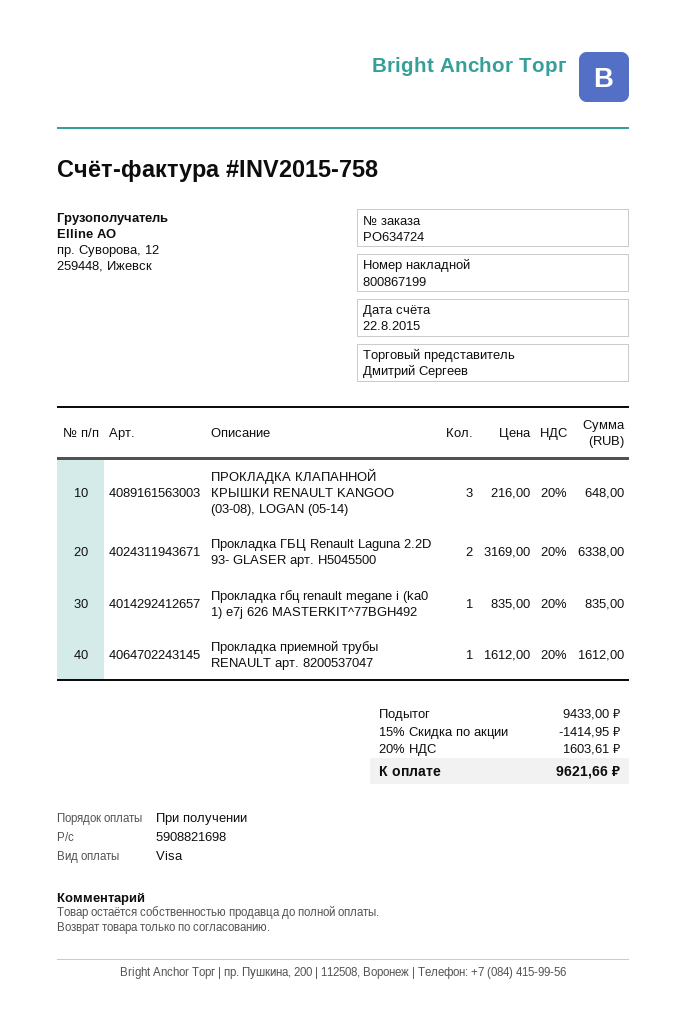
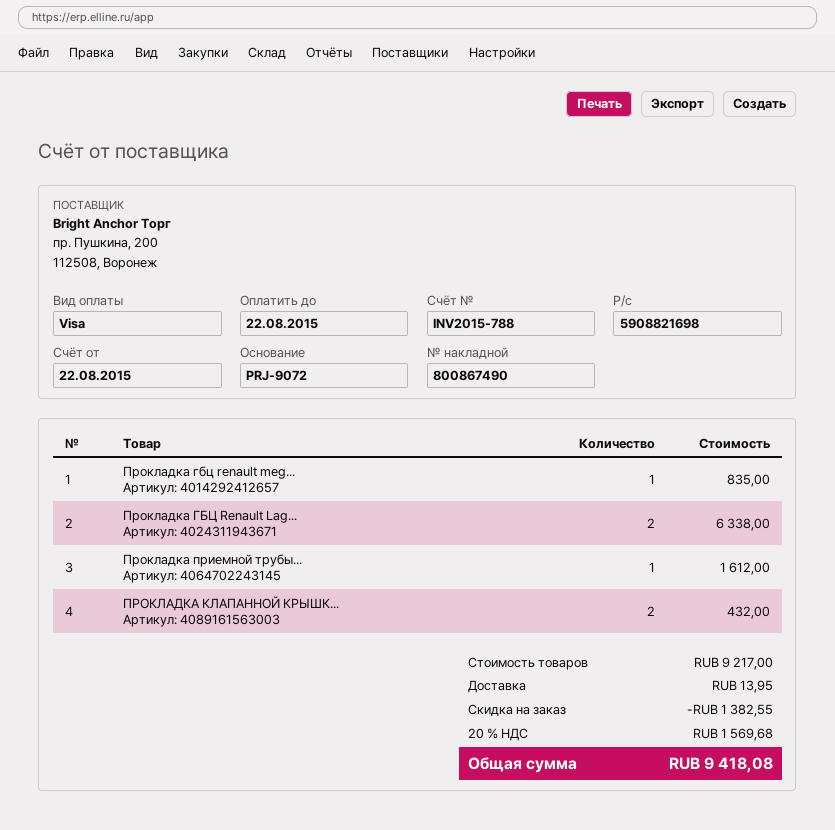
delivery note number: 800867199 -> 800867490
invoice number: INV2015-758 -> INV2015-788
ПРОКЛАДКА КЛАПАННОЙ КРЫШКИ RENAULT KANGOO (03-08), LOGAN (05-14): 3 for 648.00 -> 2 for 432.00
subtotal: 9433.00 -> 9217.00
discount: 1414.95 -> 1382.55
shipping: none -> 13.95
tax: 20% = 1603.61 -> 20% = 1569.68
total: 9621.66 -> 9418.08

